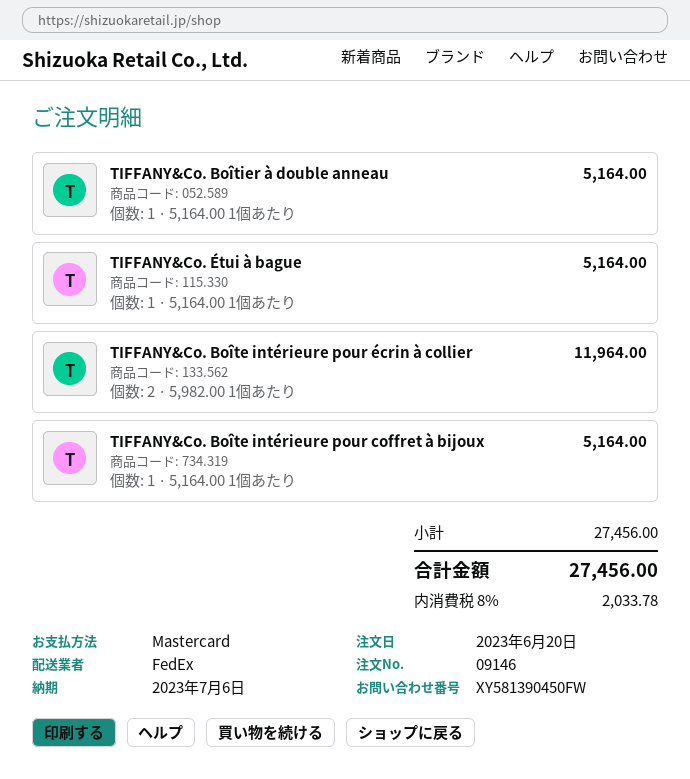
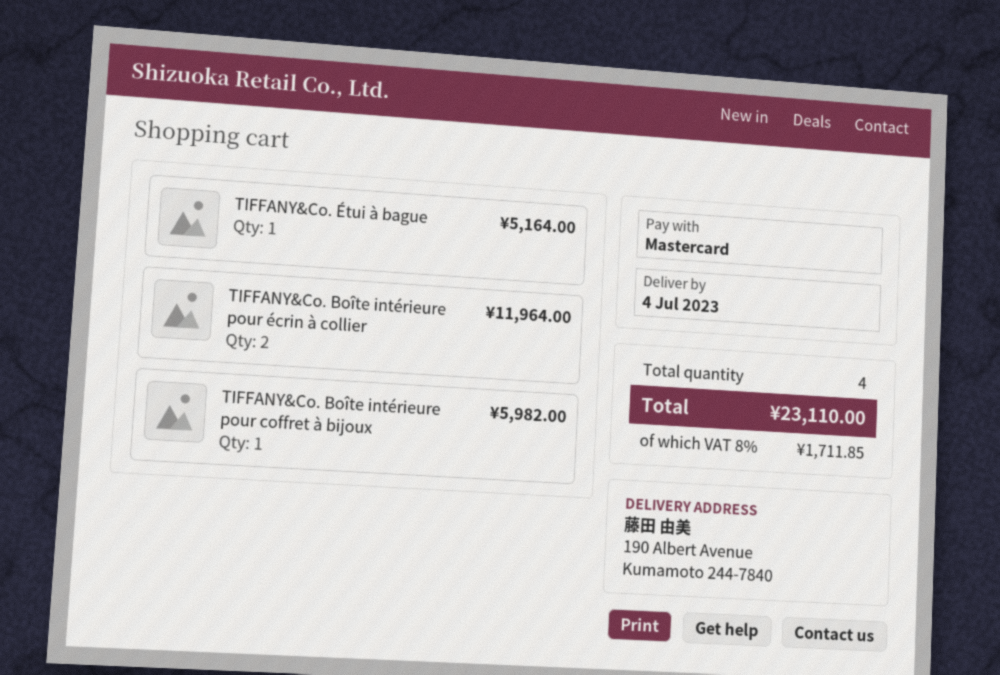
delivery date: 2023-07-06 -> 2023-07-04
TIFFANY&Co. Boîtier à double anneau: 1 for 5164.00 -> none
TIFFANY&Co. Boîte intérieure pour coffret à bijoux: 1 for 5164.00 -> 1 for 5982.00
tax: 8% = 2033.78 -> 8% = 1711.85
total: 27456.00 -> 23110.00

